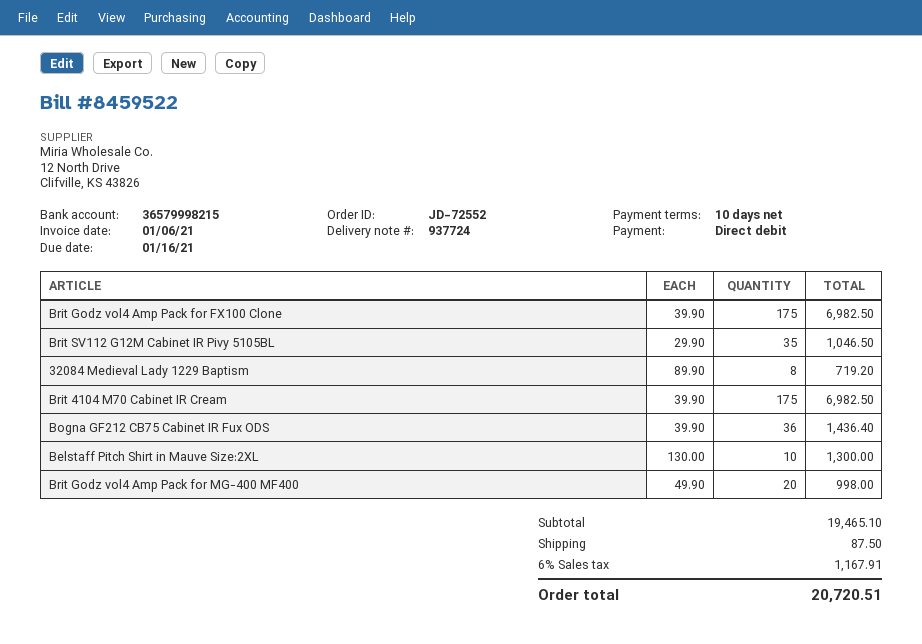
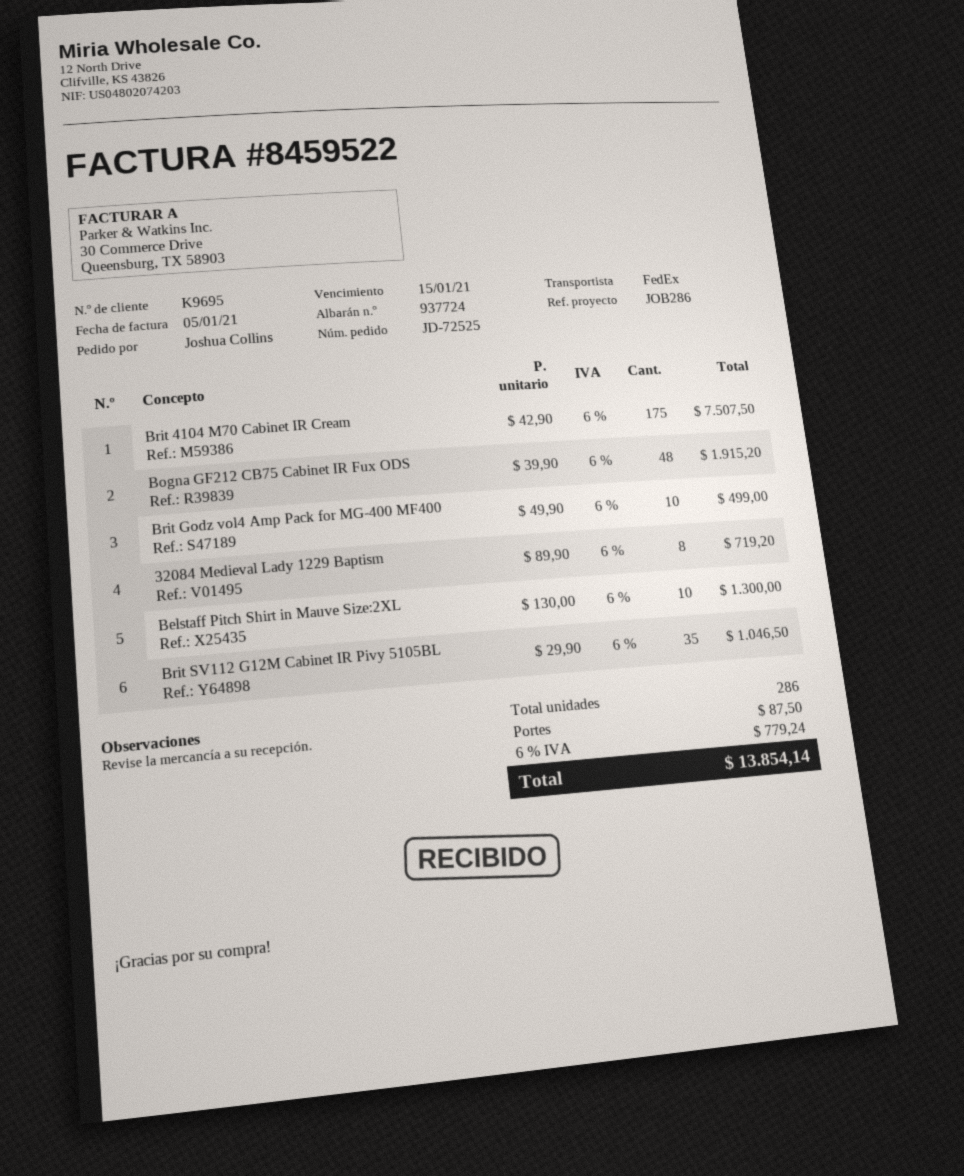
order number: JD-72552 -> JD-72525
invoice date: 2021-01-06 -> 2021-01-05
due date: 2021-01-16 -> 2021-01-15
Brit Godz vol4 Amp Pack for FX100 Clone: 175 x 39.90 = 6982.50 -> none
Brit 4104 M70 Cabinet IR Cream: 175 x 39.90 = 6982.50 -> 175 x 42.90 = 7507.50
Bogna GF212 CB75 Cabinet IR Fux ODS: 36 x 39.90 = 1436.40 -> 48 x 39.90 = 1915.20
Brit Godz vol4 Amp Pack for MG-400 MF400: 20 x 49.90 = 998.00 -> 10 x 49.90 = 499.00
tax: 6% = 1167.91 -> 6% = 779.24
total: 20720.51 -> 13854.14

